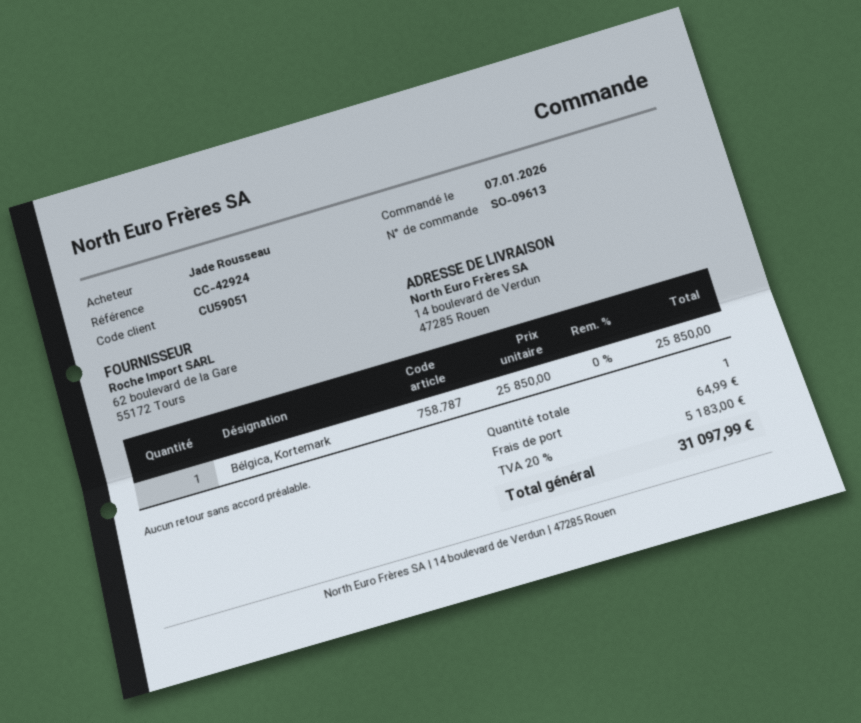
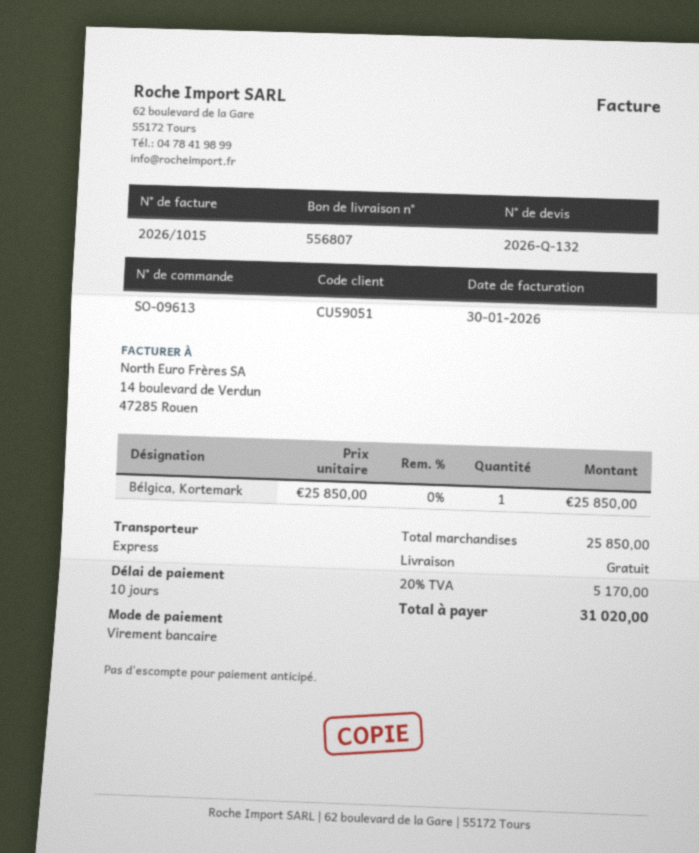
shipping: 64.99 -> 0.00
tax: 20% = 5183.00 -> 20% = 5170.00
total: 31097.99 -> 31020.00

